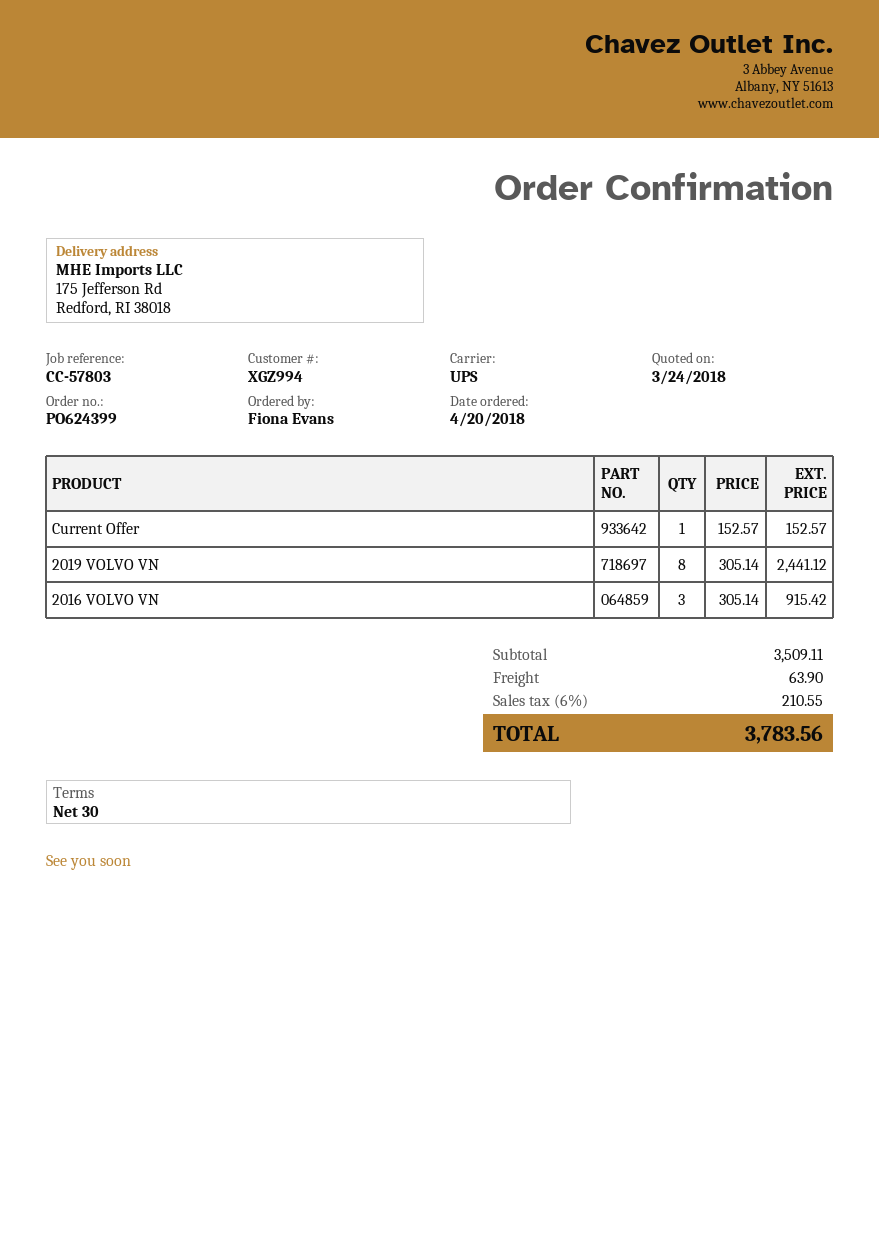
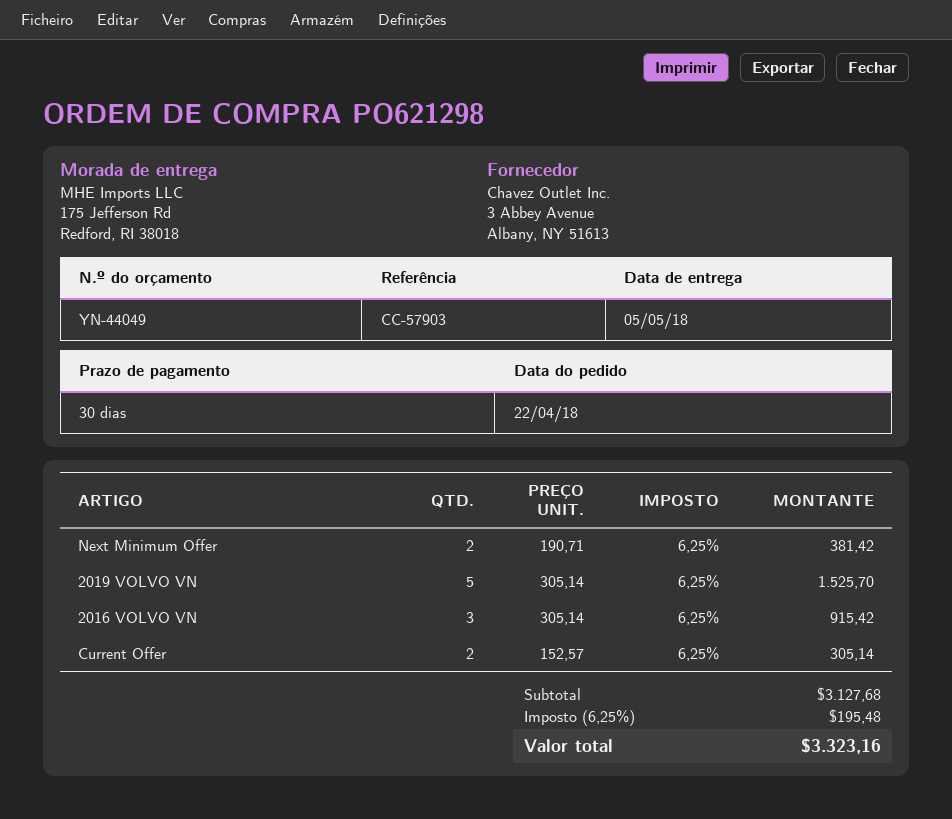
order number: PO624399 -> PO621298
order date: 2018-04-20 -> 2018-04-22
reference: CC-57803 -> CC-57903
Current Offer: 1 x 152.57 = 152.57 -> 2 x 152.57 = 305.14
2019 VOLVO VN: 8 x 305.14 = 2441.12 -> 5 x 305.14 = 1525.70
Next Minimum Offer: none -> 2 x 190.71 = 381.42
subtotal: 3509.11 -> 3127.68
shipping: 63.90 -> none
tax: 6% = 210.55 -> 6.25% = 195.48
total: 3783.56 -> 3323.16

